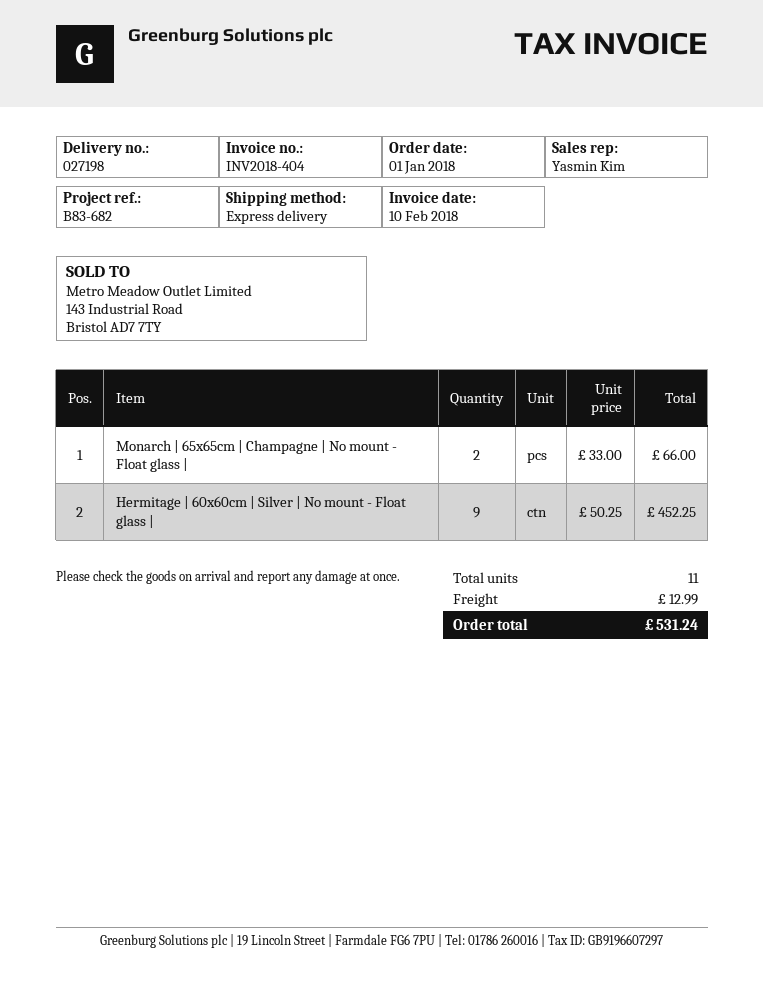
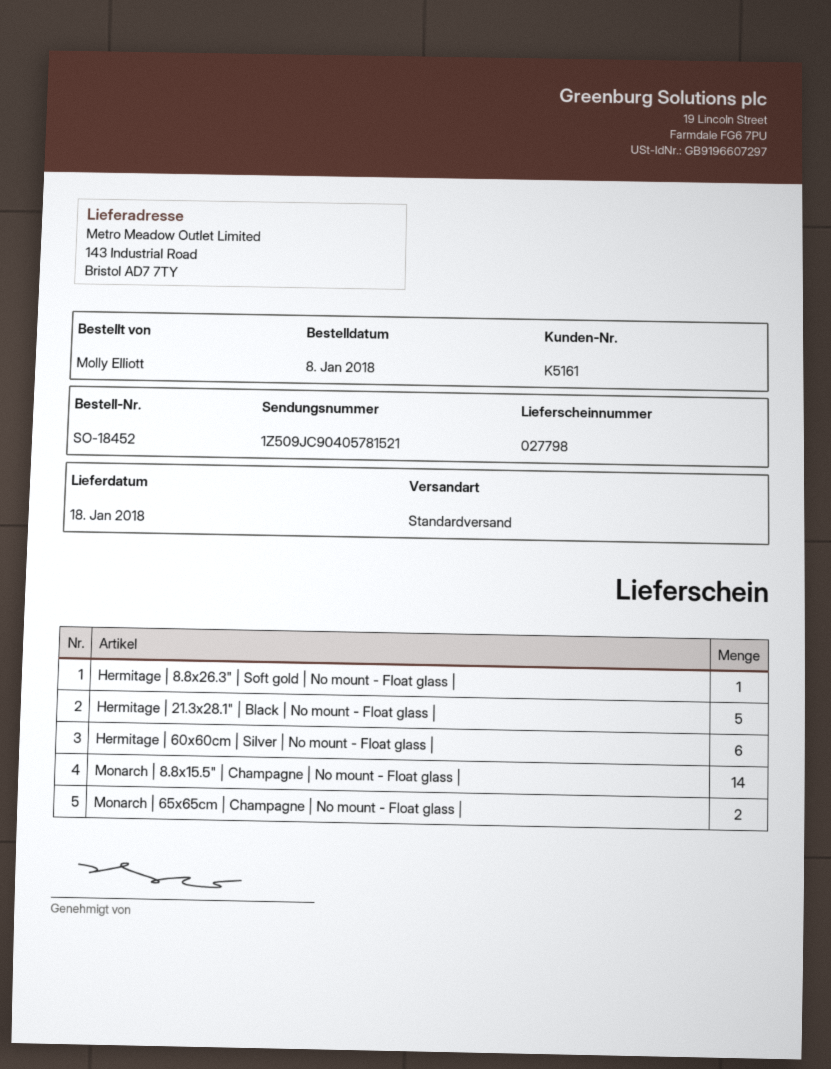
order date: 2018-01-01 -> 2018-01-08
delivery note number: 027198 -> 027798
shipping method: express -> standard
Hermitage | 60x60cm | Silver | No mount - Float glass |: 9 -> 6
Hermitage | 8.8x26.3" | Soft gold | No mount - Float glass |: none -> 1
Hermitage | 21.3x28.1" | Black | No mount - Float glass |: none -> 5
Monarch | 8.8x15.5" | Champagne | No mount - Float glass |: none -> 14

